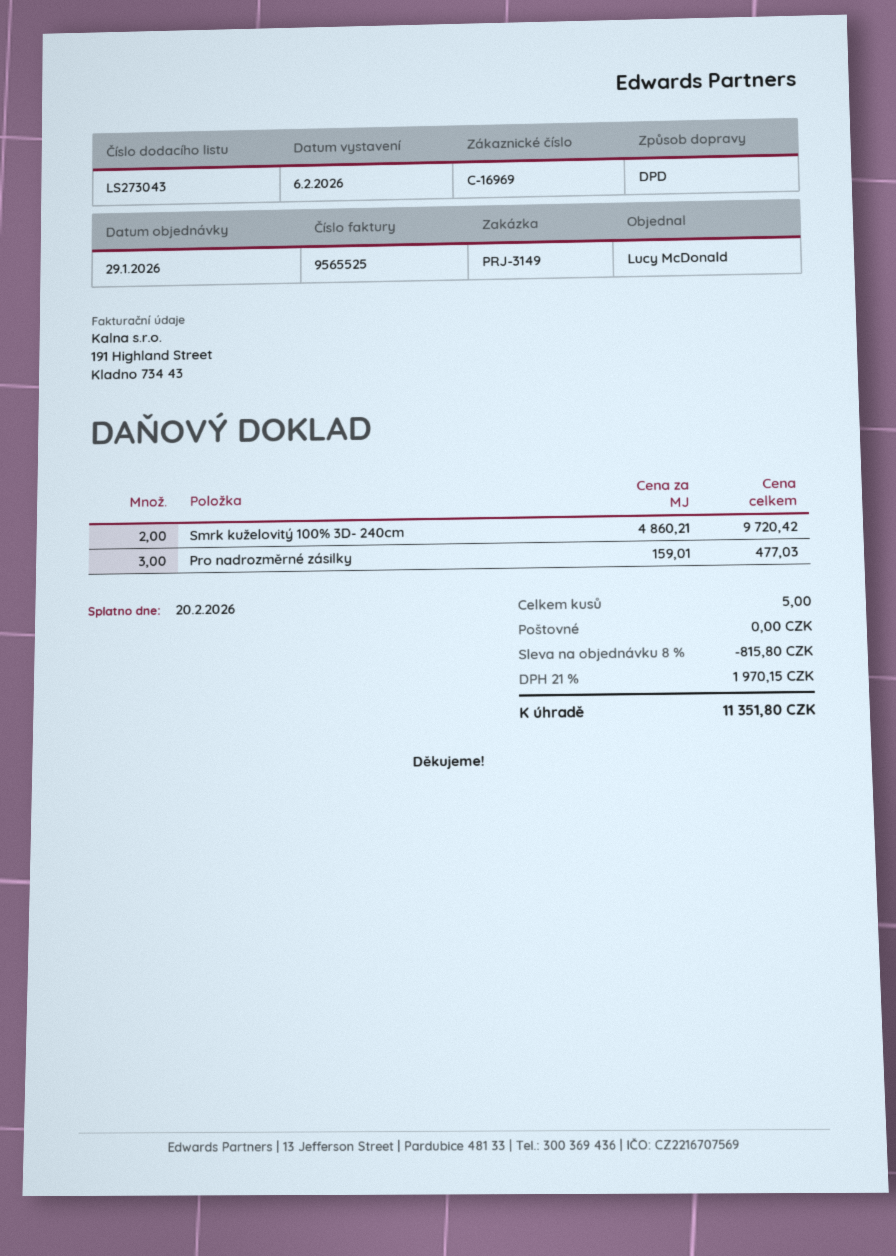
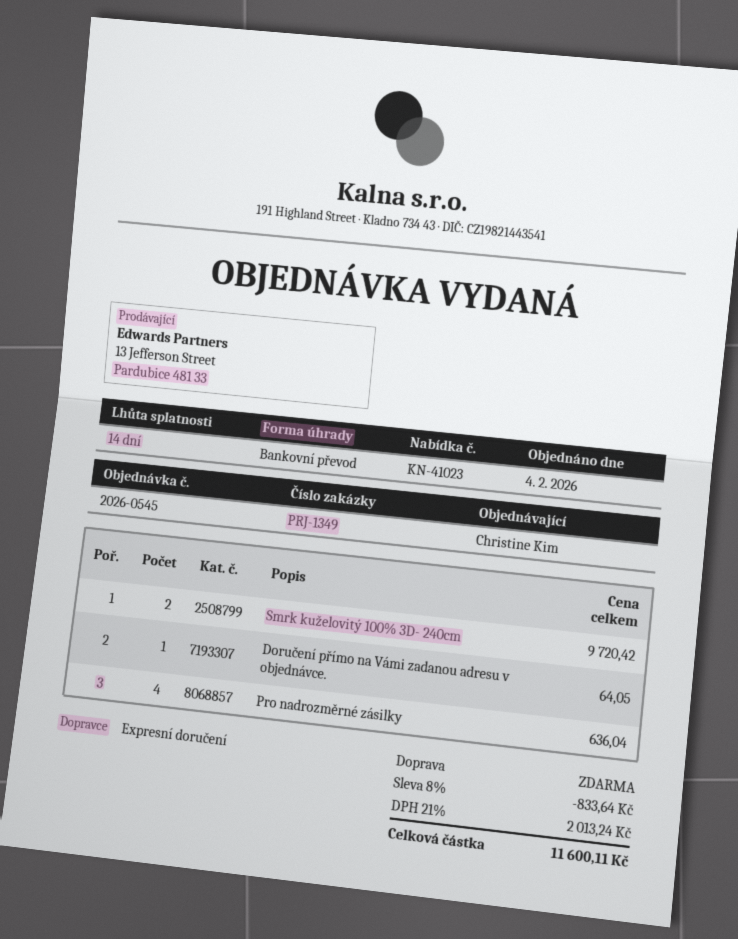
order date: 2026-01-29 -> 2026-02-04
reference: PRJ-3149 -> PRJ-1349
ordered by: Lucy McDonald -> Christine Kim
shipping method: DPD -> express
Pro nadrozměrné zásilky: 3 for 477.03 -> 4 for 636.04
Doručení přímo na Vámi zadanou adresu v objednávce.: none -> 1 for 64.05
discount: 8% = 815.80 -> 8% = 833.64
tax: 21% = 1970.15 -> 21% = 2013.24
total: 11351.80 -> 11600.11

